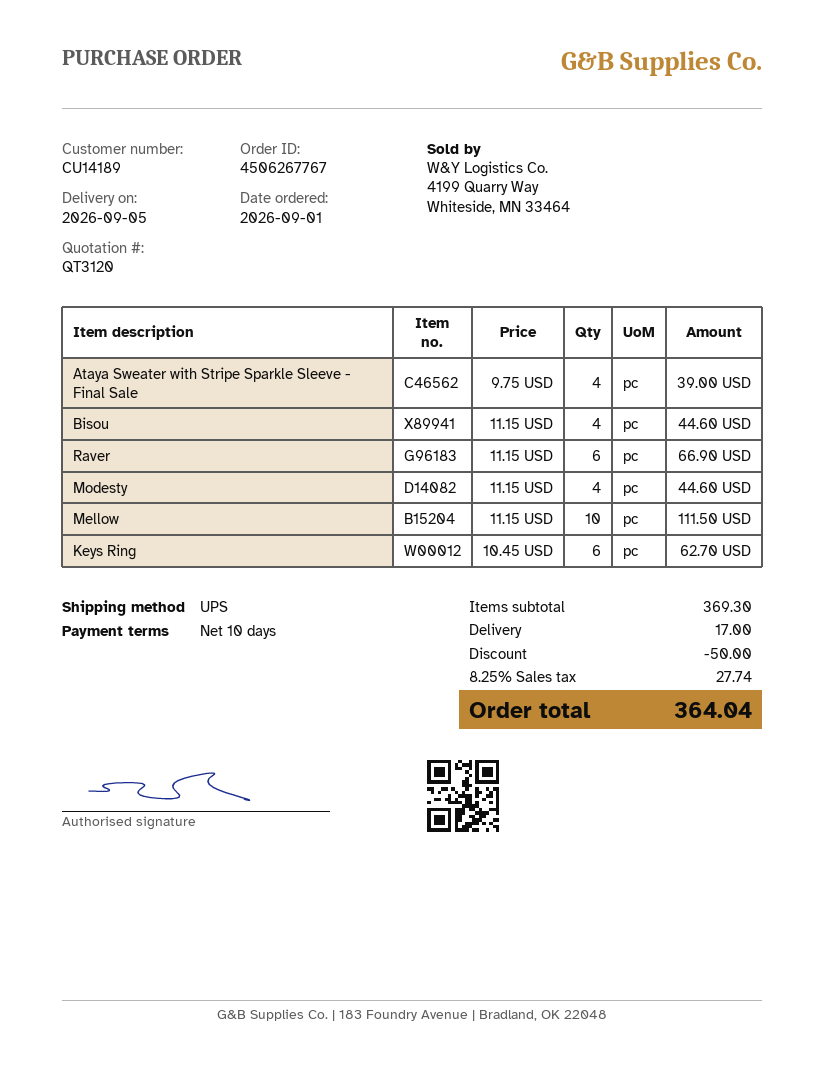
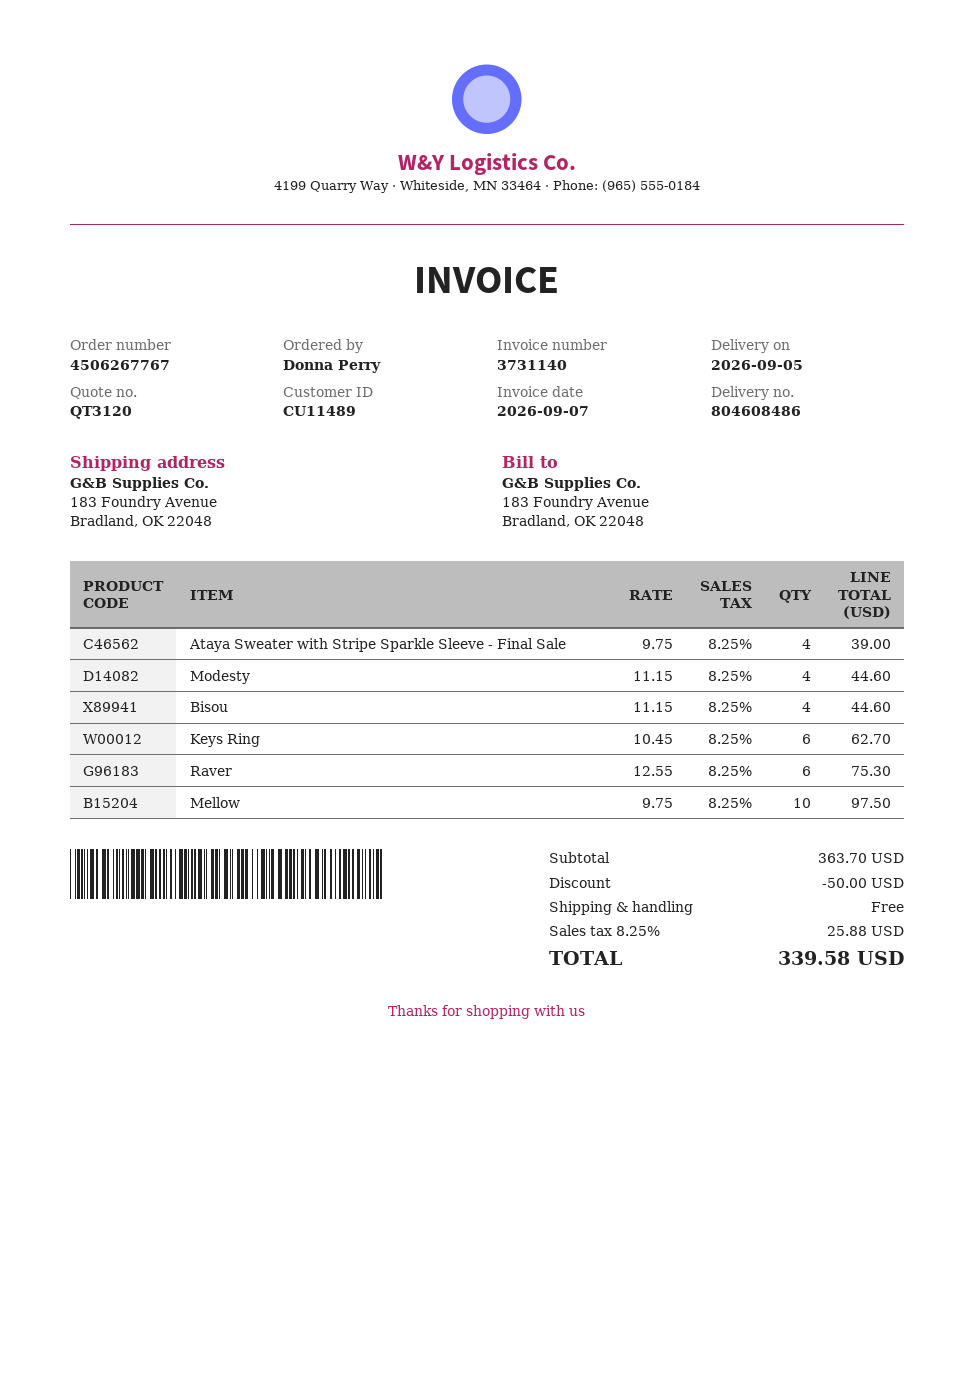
customer number: CU14189 -> CU11489
Raver: 6 x 11.15 = 66.90 -> 6 x 12.55 = 75.30
Mellow: 10 x 11.15 = 111.50 -> 10 x 9.75 = 97.50
subtotal: 369.30 -> 363.70
shipping: 17.00 -> 0.00
tax: 8.25% = 27.74 -> 8.25% = 25.88
total: 364.04 -> 339.58

